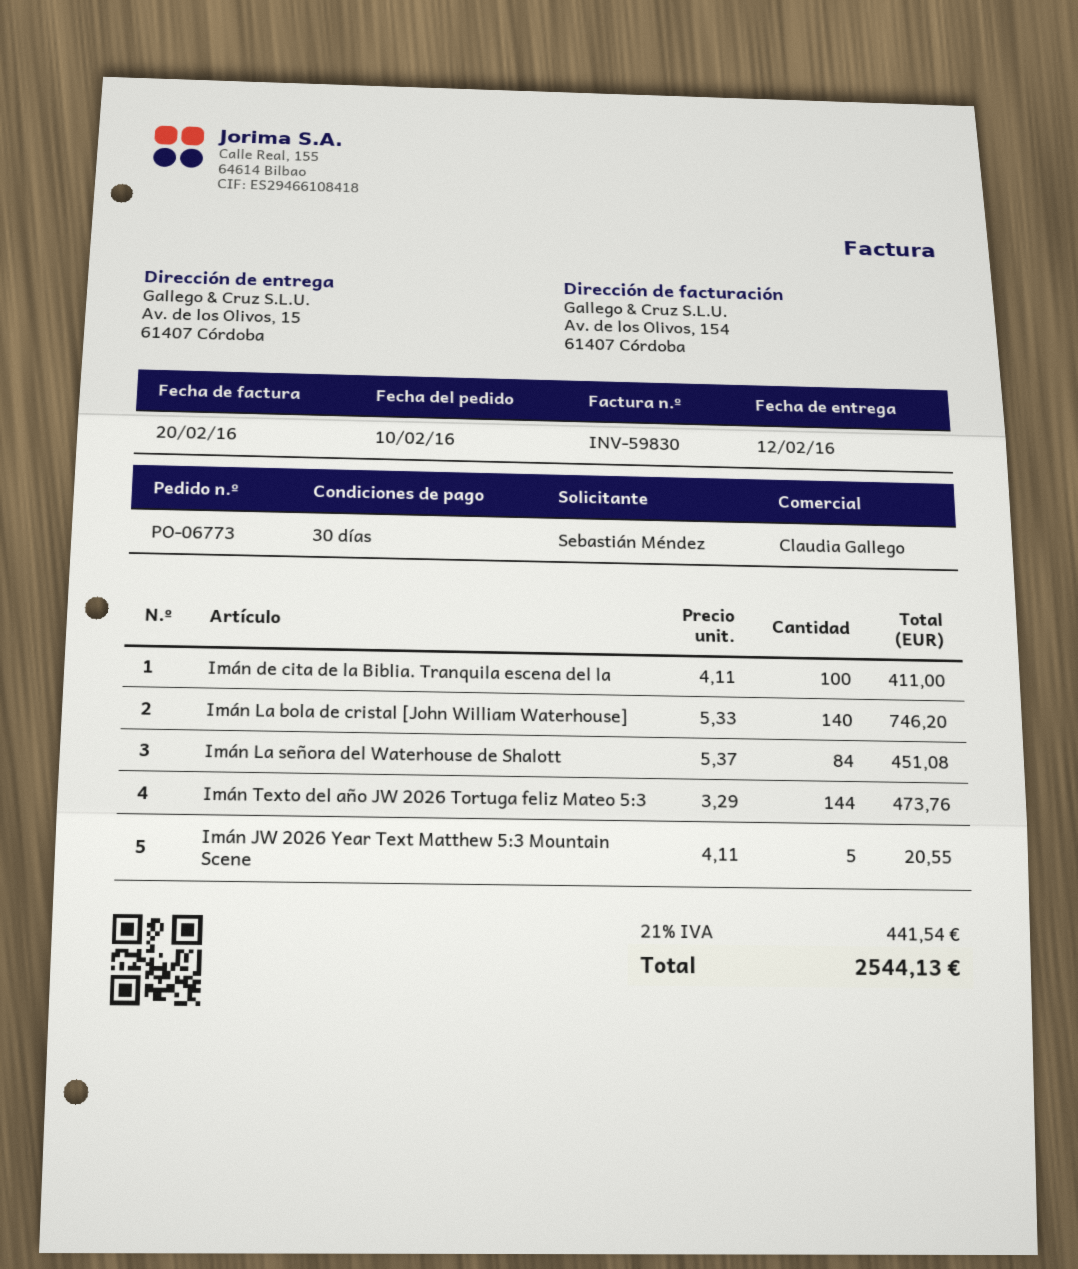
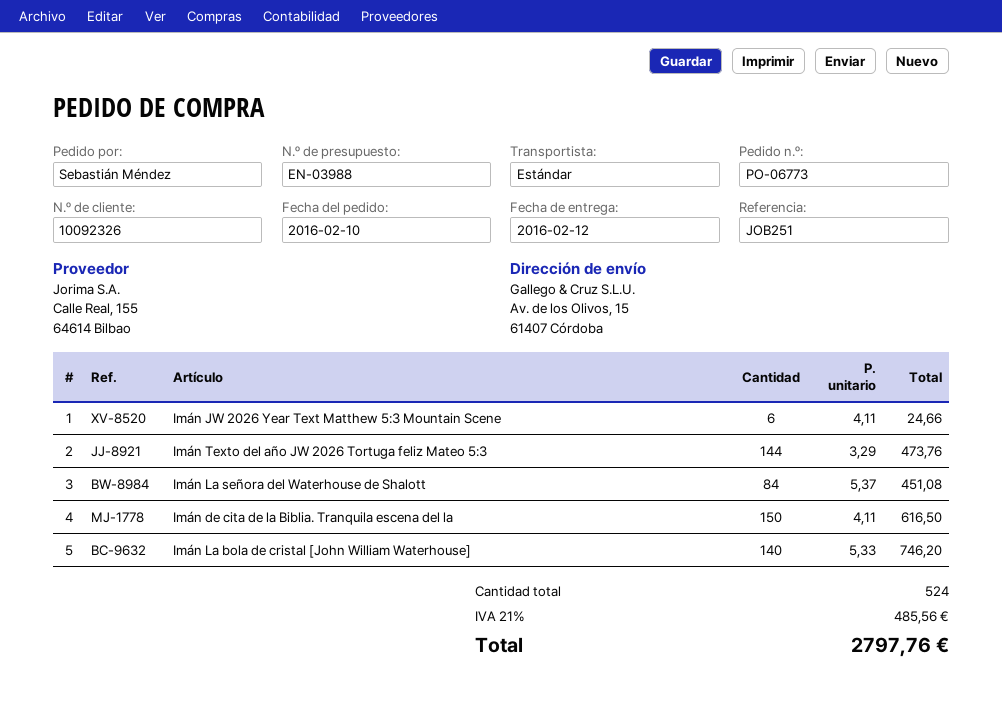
Imán de cita de la Biblia. Tranquila escena del la: 100 x 4.11 = 411.00 -> 150 x 4.11 = 616.50
Imán JW 2026 Year Text Matthew 5:3 Mountain Scene: 5 x 4.11 = 20.55 -> 6 x 4.11 = 24.66
tax: 21% = 441.54 -> 21% = 485.56
total: 2544.13 -> 2797.76

